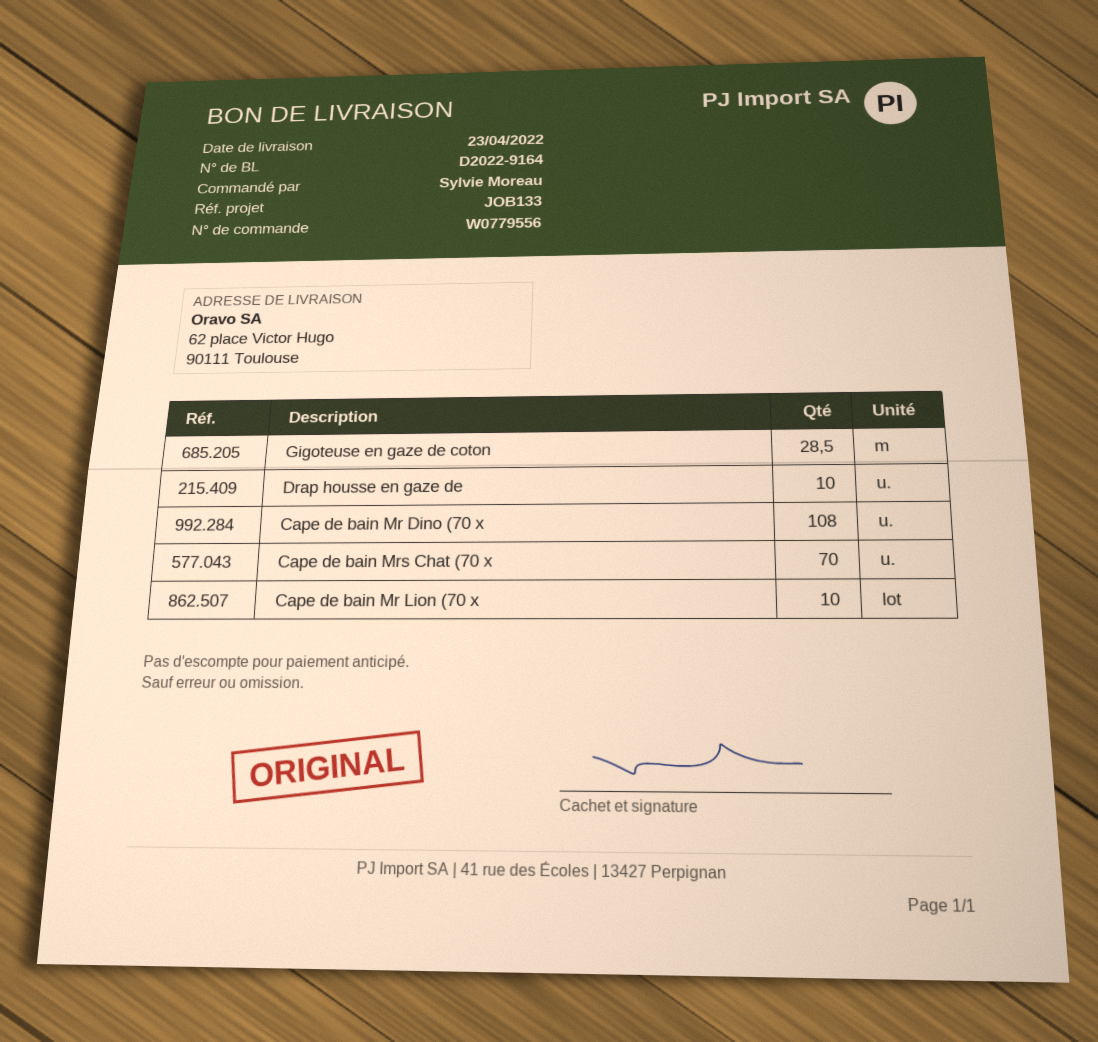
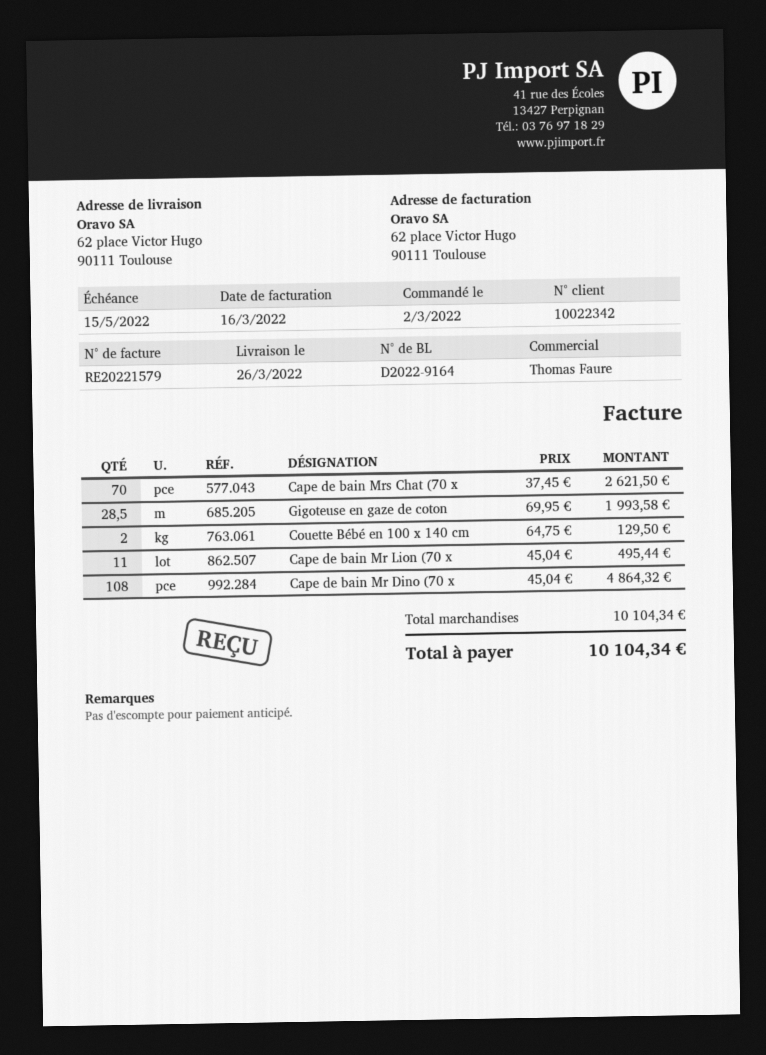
delivery date: 2022-04-23 -> 2022-03-26
Drap housse en gaze de: 10 -> none
Cape de bain Mr Lion (70 x: 10 -> 11
Couette Bébé en 100 x 140 cm: none -> 2

